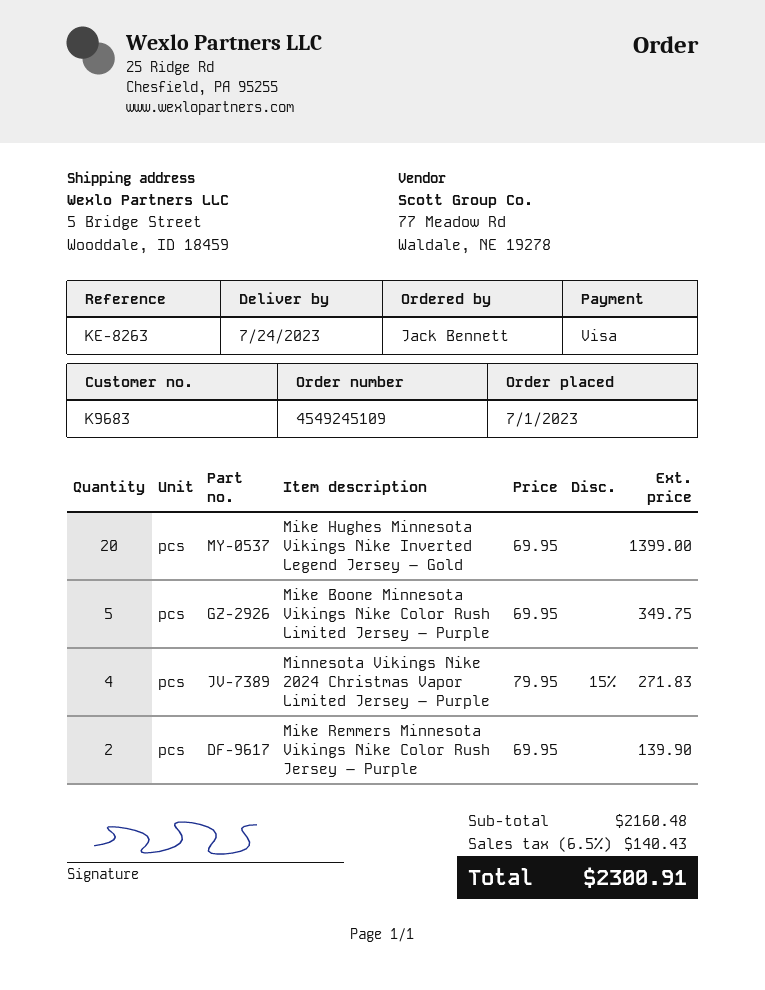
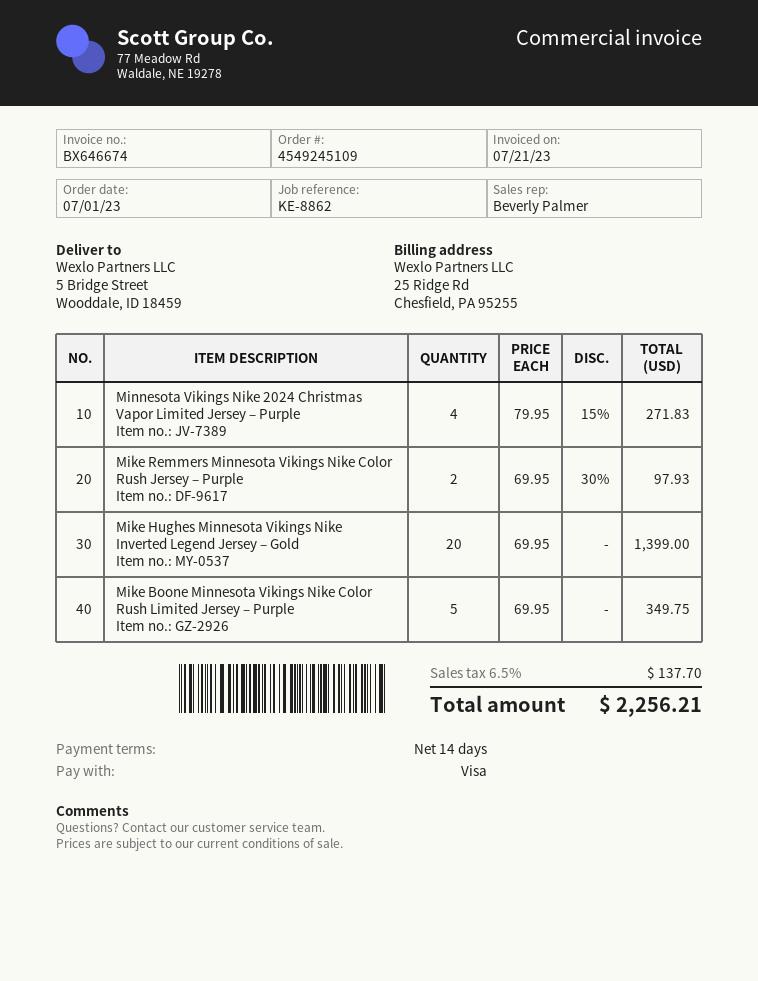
reference: KE-8263 -> KE-8862
Mike Remmers Minnesota Vikings Nike Color Rush Jersey – Purple: 2 x 69.95 = 139.90 -> 2 x 69.95 - 30% = 97.93
tax: 6.5% = 140.43 -> 6.5% = 137.70
total: 2300.91 -> 2256.21

